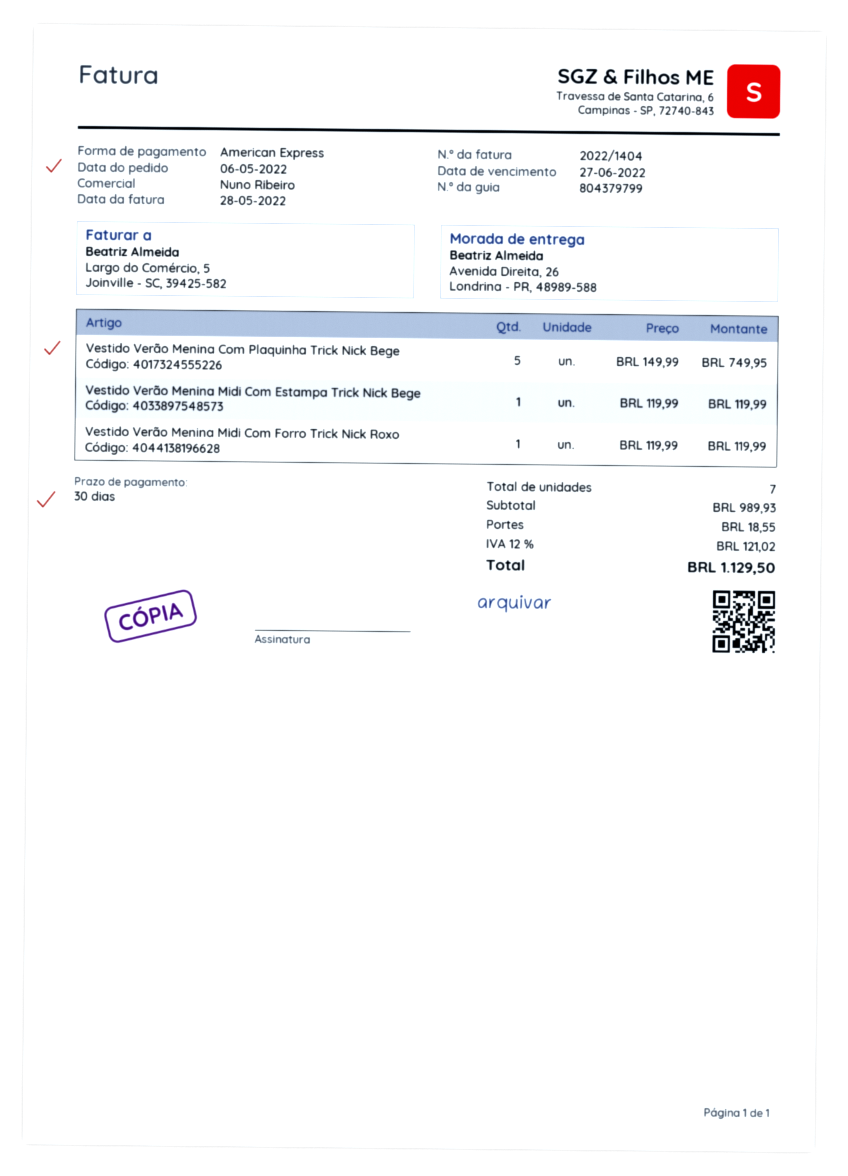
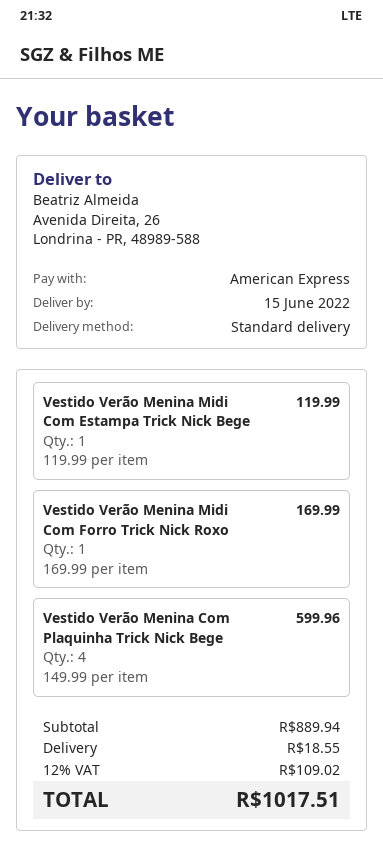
Vestido Verão Menina Com Plaquinha Trick Nick Bege: 5 x 149.99 = 749.95 -> 4 x 149.99 = 599.96
Vestido Verão Menina Midi Com Forro Trick Nick Roxo: 1 x 119.99 = 119.99 -> 1 x 169.99 = 169.99
subtotal: 989.93 -> 889.94
tax: 12% = 121.02 -> 12% = 109.02
total: 1129.50 -> 1017.51

